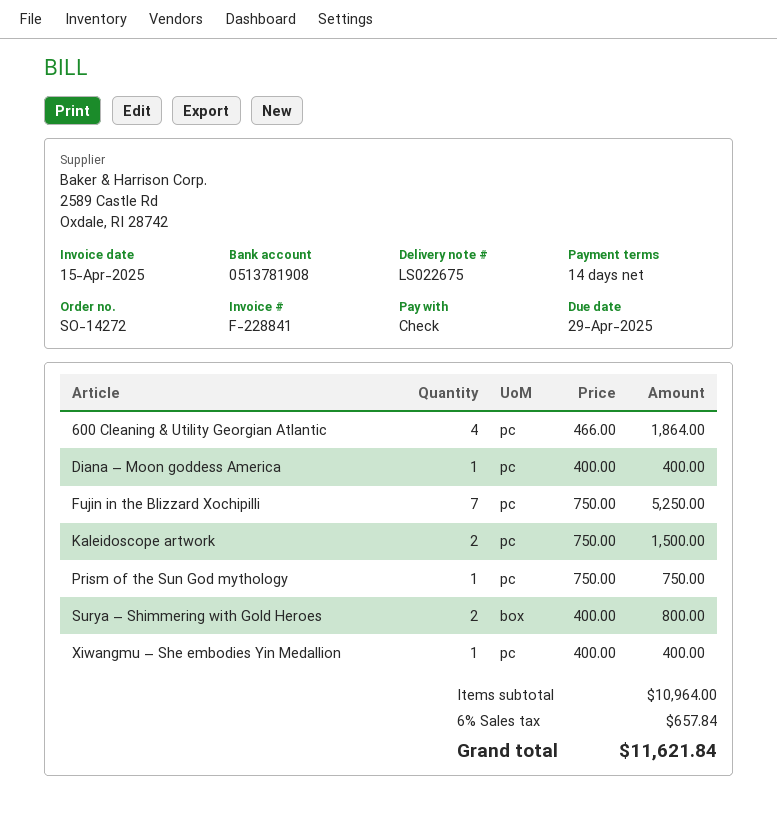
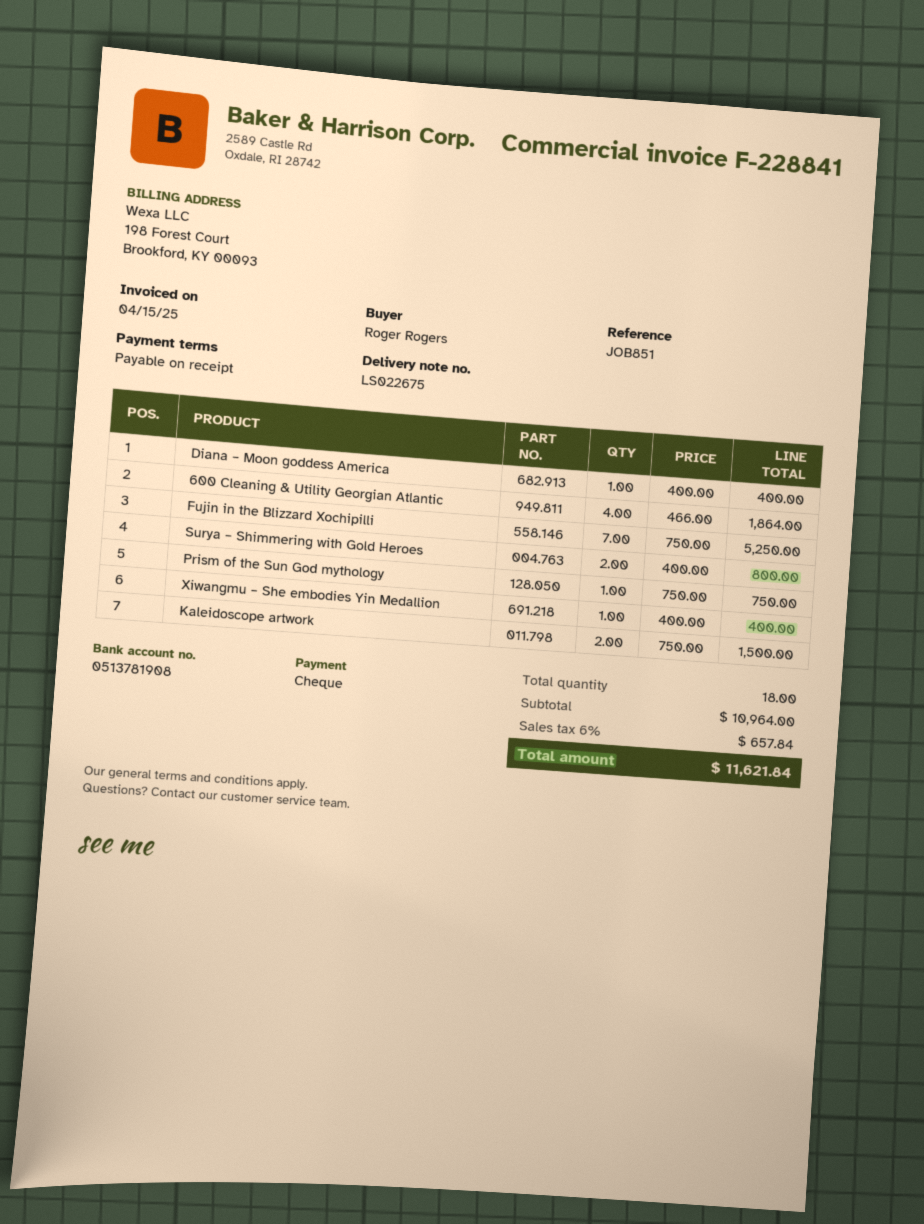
payment terms: 14 days -> on receipt

